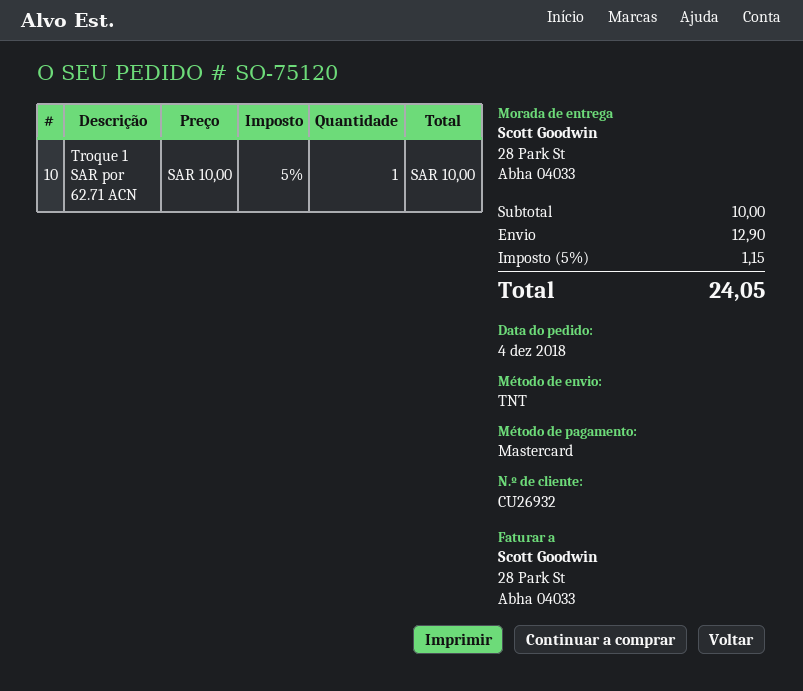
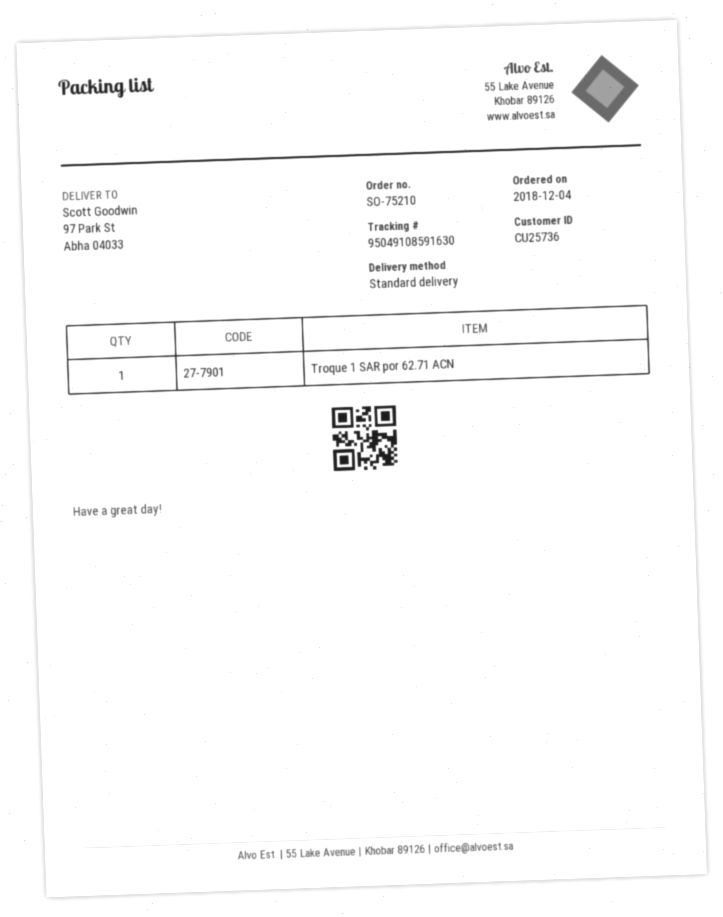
order number: SO-75120 -> SO-75210
customer number: CU26932 -> CU25736
shipping method: TNT -> standard
ship to: 28 Park St, Abha 04033 -> 97 Park St, Abha 04033

